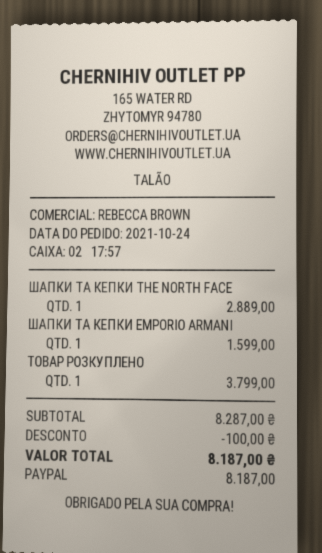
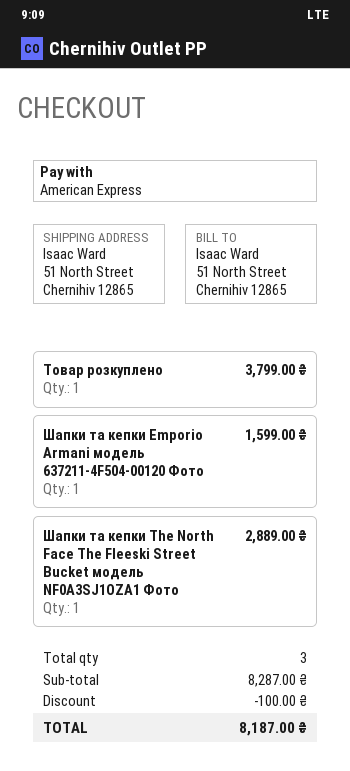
payment method: PayPal -> American Express

